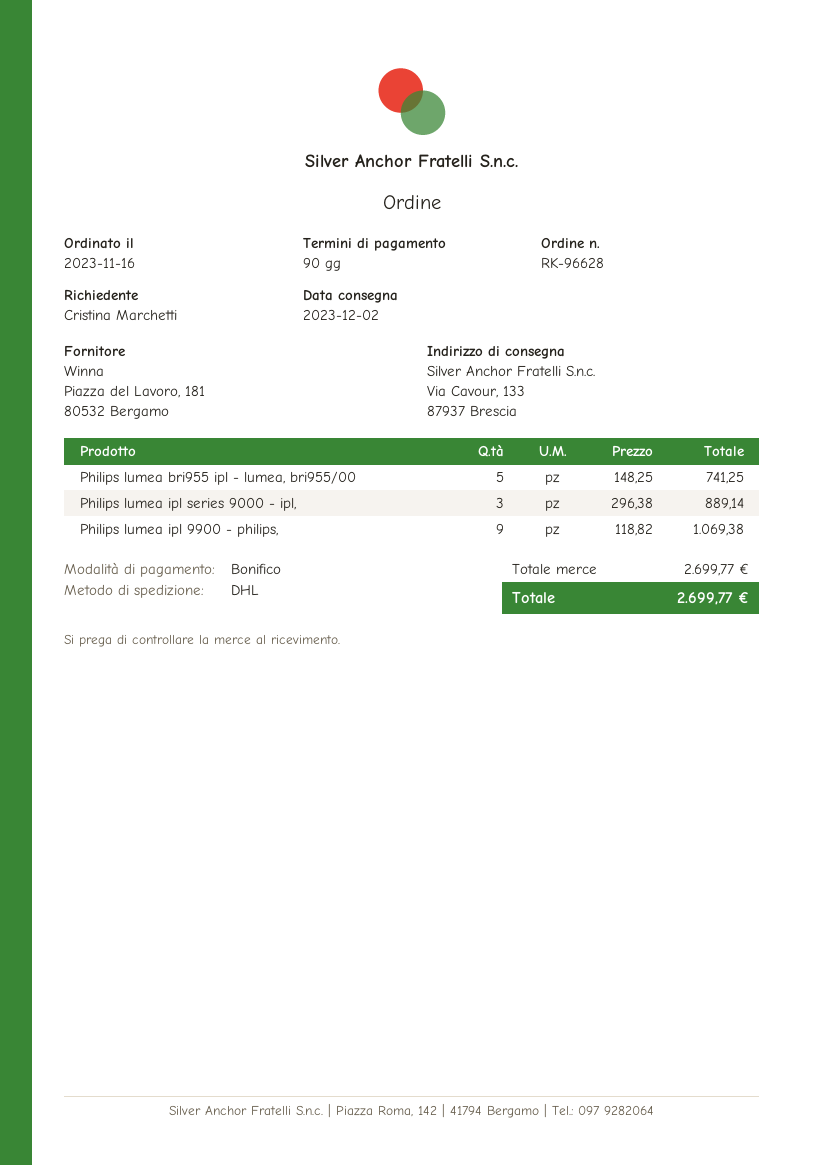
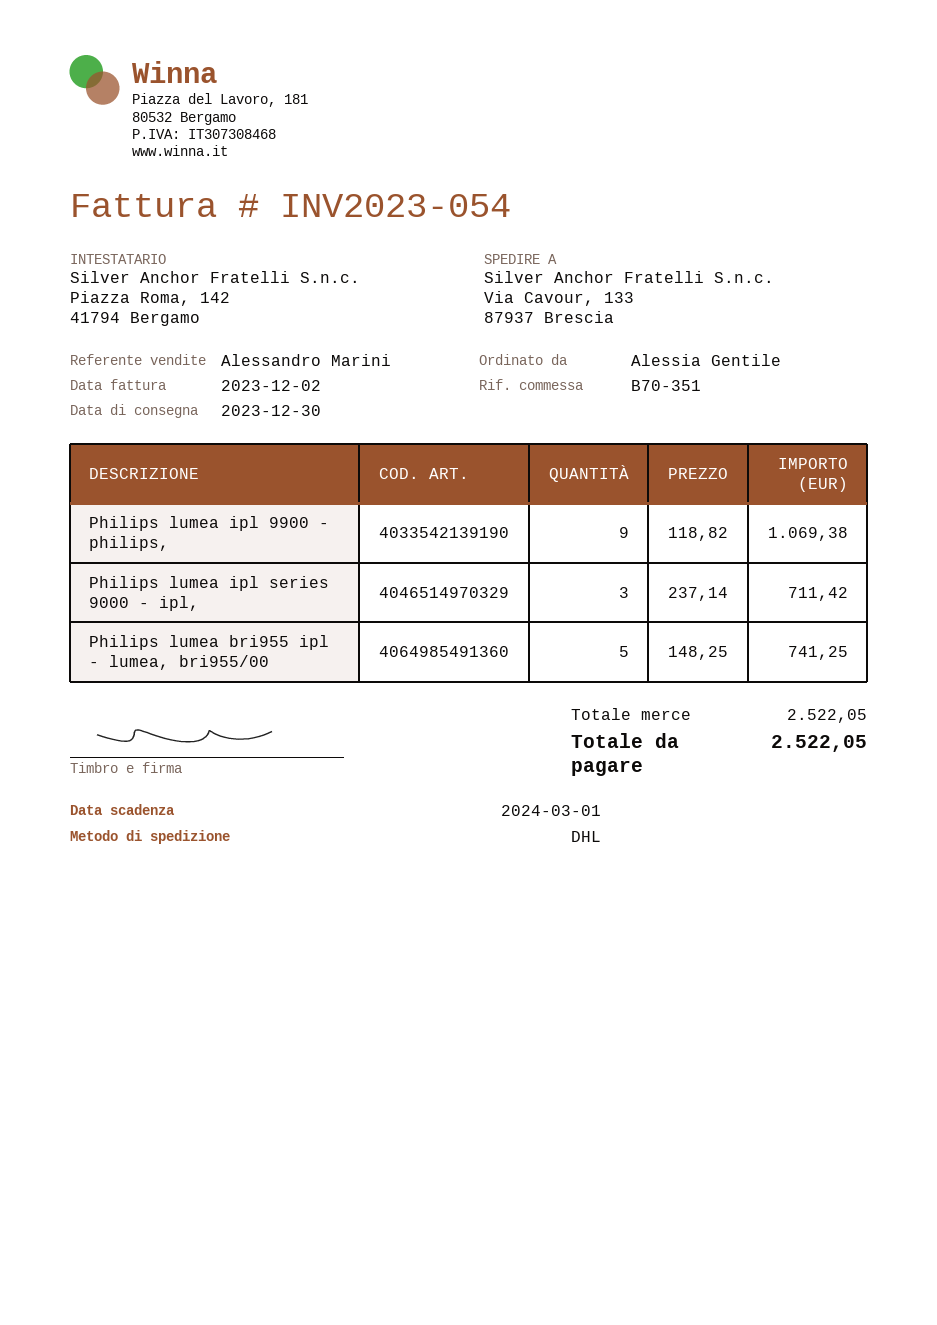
delivery date: 2023-12-02 -> 2023-12-30
ordered by: Cristina Marchetti -> Alessia Gentile
Philips lumea ipl series 9000 - ipl,: 3 x 296.38 = 889.14 -> 3 x 237.14 = 711.42
subtotal: 2699.77 -> 2522.05
total: 2699.77 -> 2522.05

